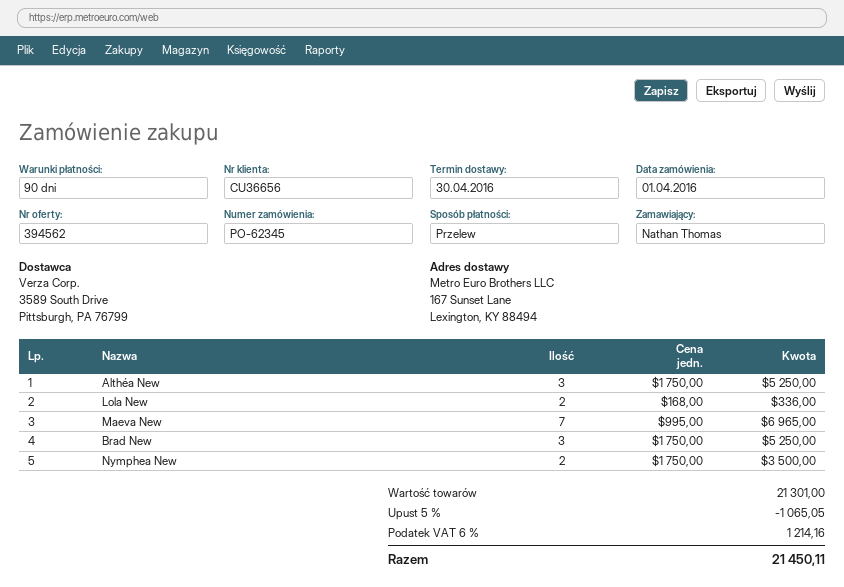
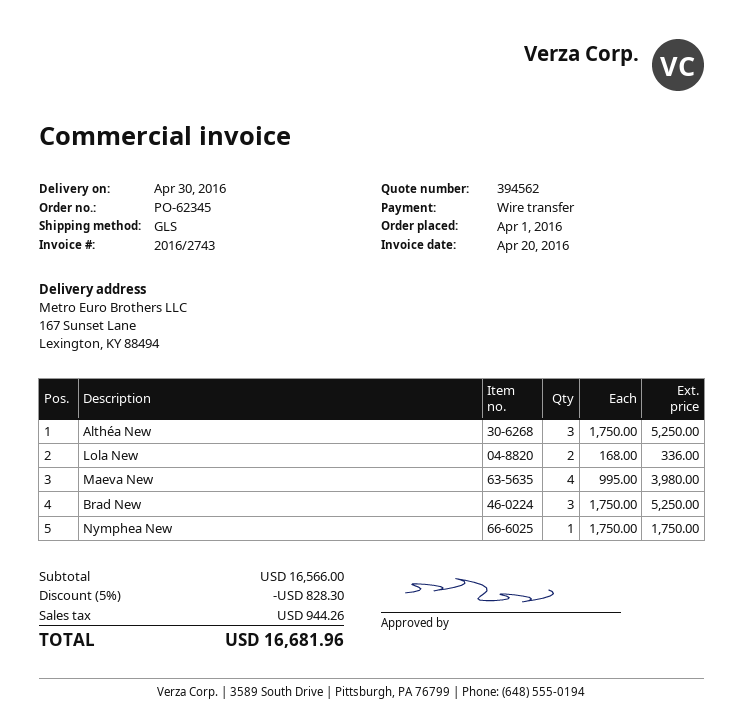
Maeva New: 7 x 995.00 = 6965.00 -> 4 x 995.00 = 3980.00
Nymphea New: 2 x 1750.00 = 3500.00 -> 1 x 1750.00 = 1750.00
subtotal: 21301.00 -> 16566.00
discount: 5% = 1065.05 -> 5% = 828.30
tax: 1214.16 -> 944.26
total: 21450.11 -> 16681.96

